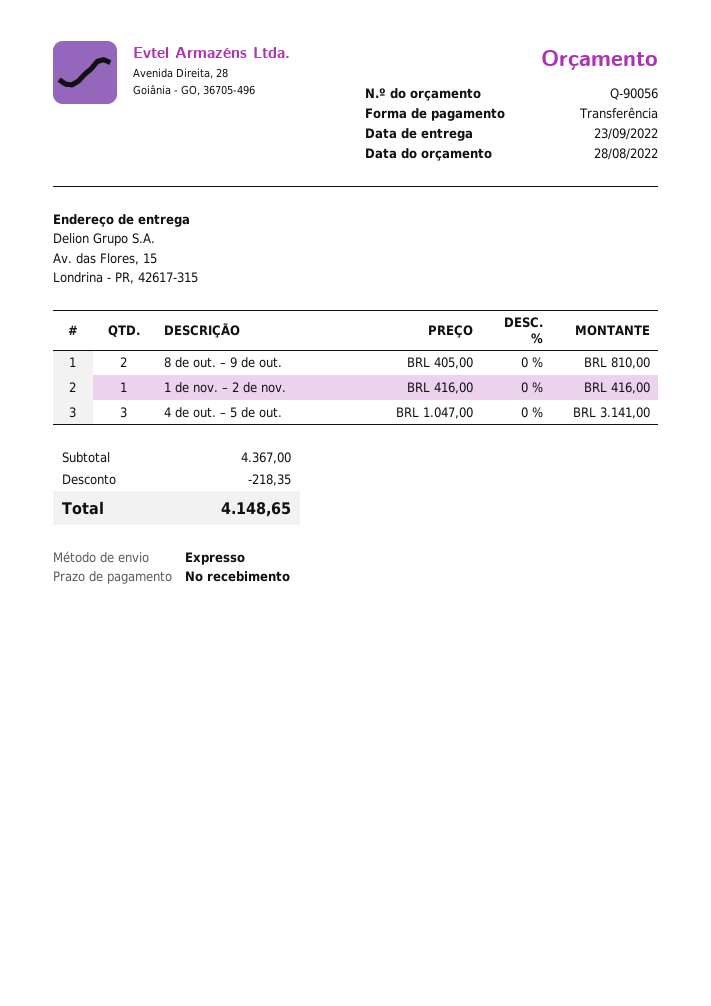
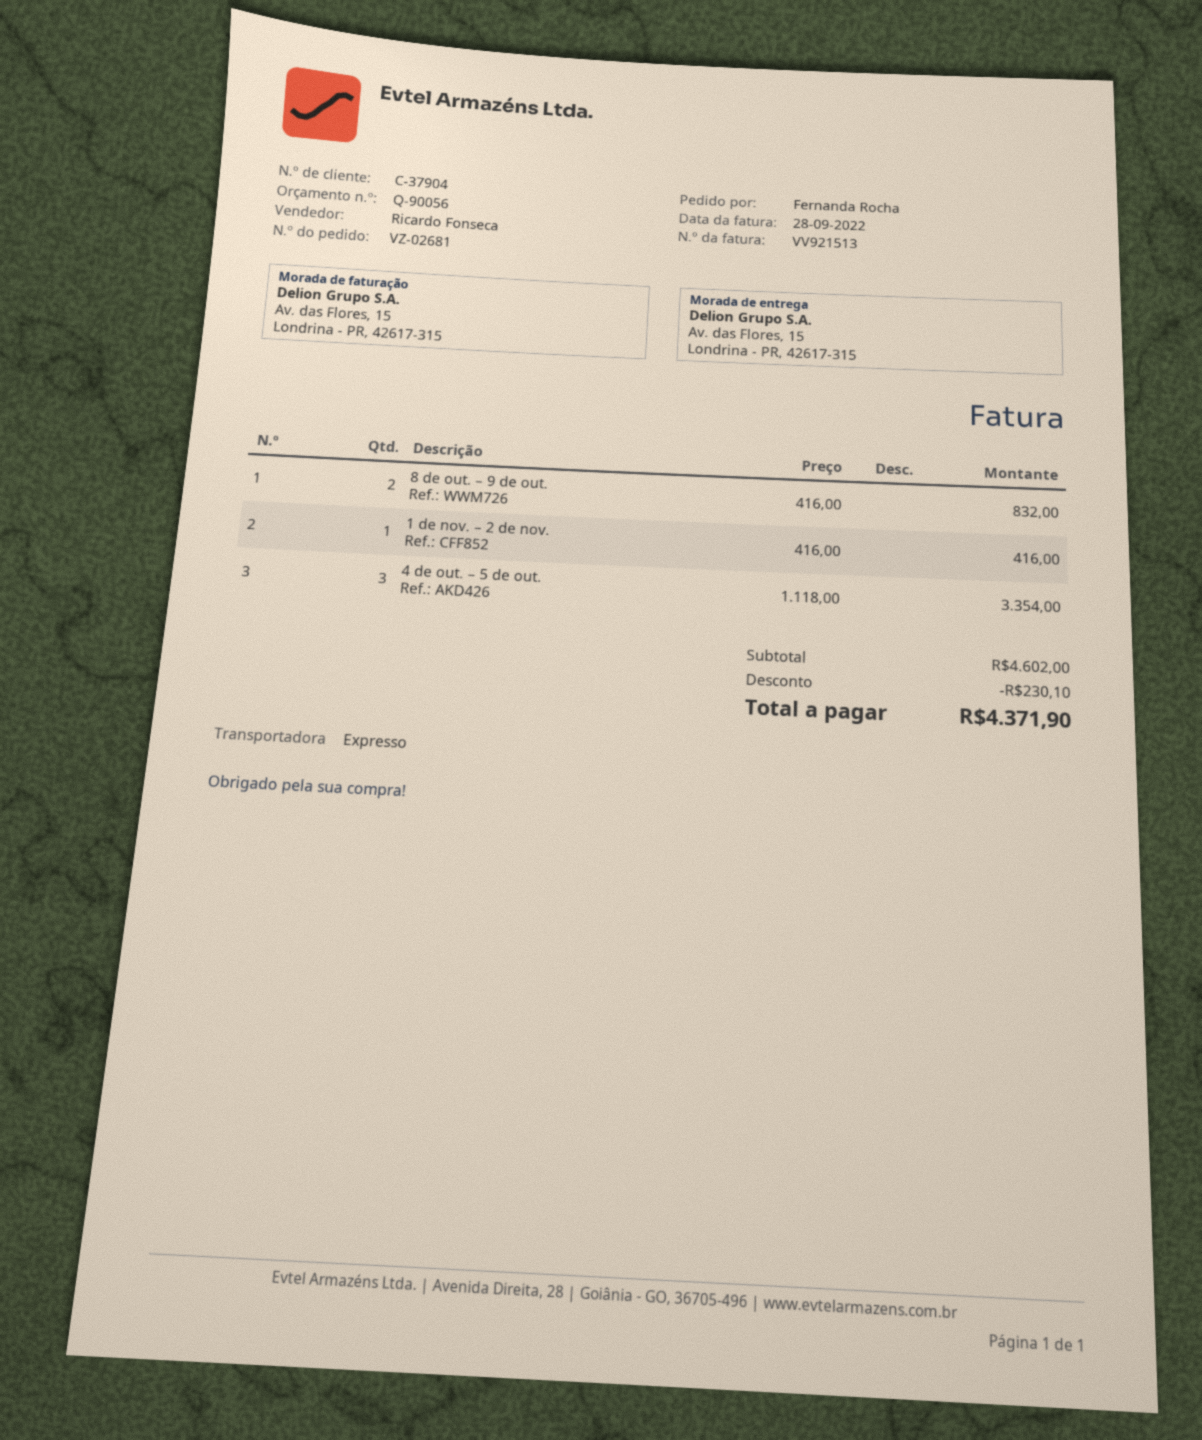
8 de out. – 9 de out.: 2 x 405.00 = 810.00 -> 2 x 416.00 = 832.00
4 de out. – 5 de out.: 3 x 1047.00 = 3141.00 -> 3 x 1118.00 = 3354.00
subtotal: 4367.00 -> 4602.00
discount: 218.35 -> 230.10
total: 4148.65 -> 4371.90

